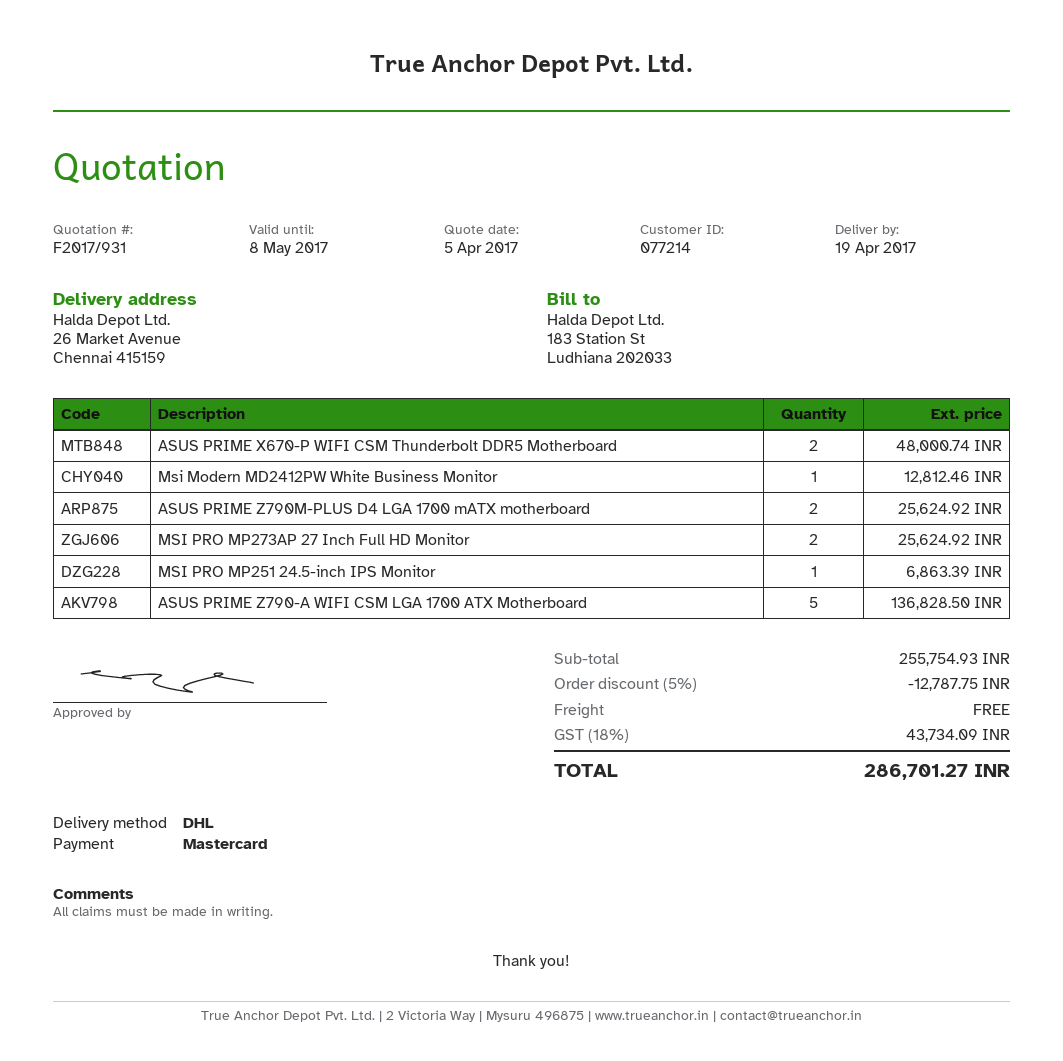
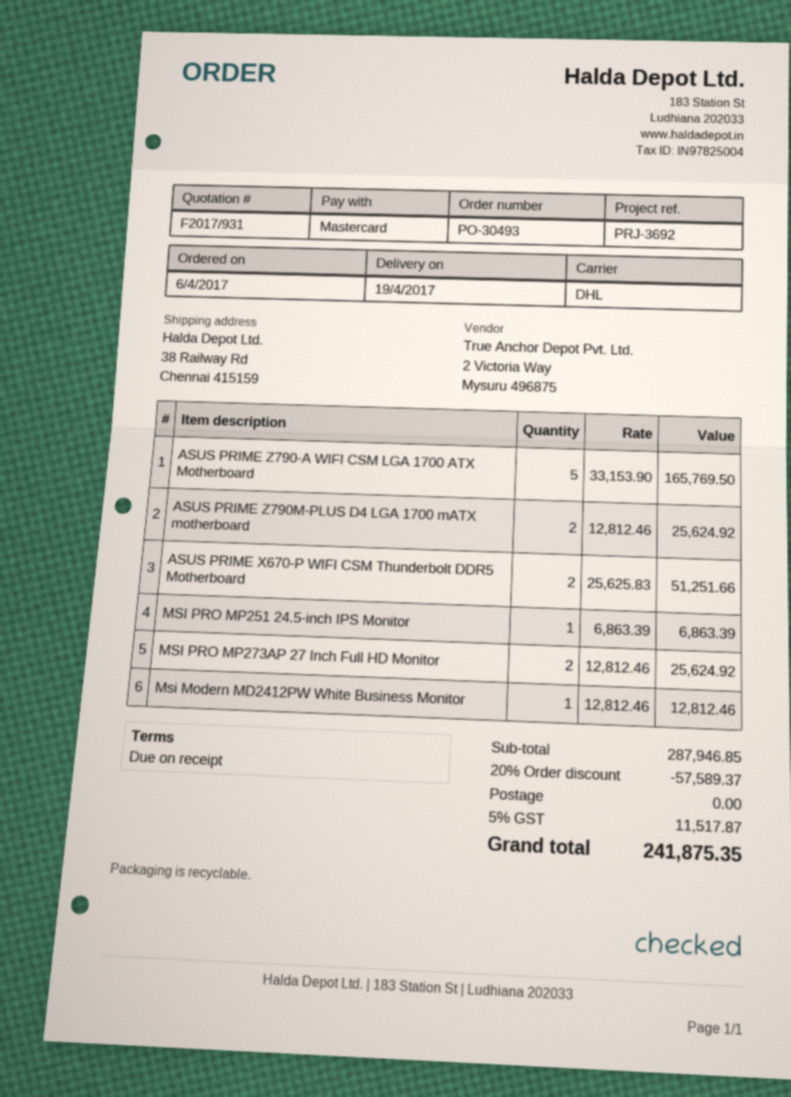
ship to: 26 Market Avenue, Chennai 415159 -> 38 Railway Rd, Chennai 415159
ASUS PRIME X670-P WIFI CSM Thunderbolt DDR5 Motherboard: 2 for 48000.74 -> 2 for 51251.66
ASUS PRIME Z790-A WIFI CSM LGA 1700 ATX Motherboard: 5 for 136828.50 -> 5 for 165769.50
subtotal: 255754.93 -> 287946.85
discount: 5% = 12787.75 -> 20% = 57589.37
tax: 18% = 43734.09 -> 5% = 11517.87
total: 286701.27 -> 241875.35

